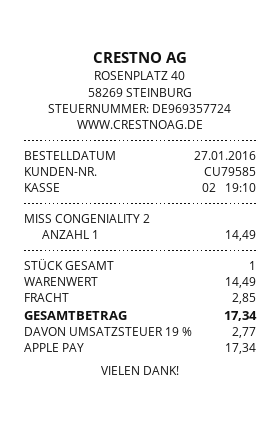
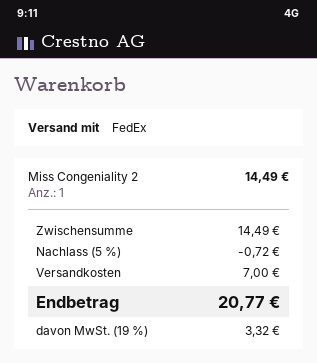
discount: none -> 5% = 0.72
shipping: 2.85 -> 7.00
tax: 19% = 2.77 -> 19% = 3.32
total: 17.34 -> 20.77

